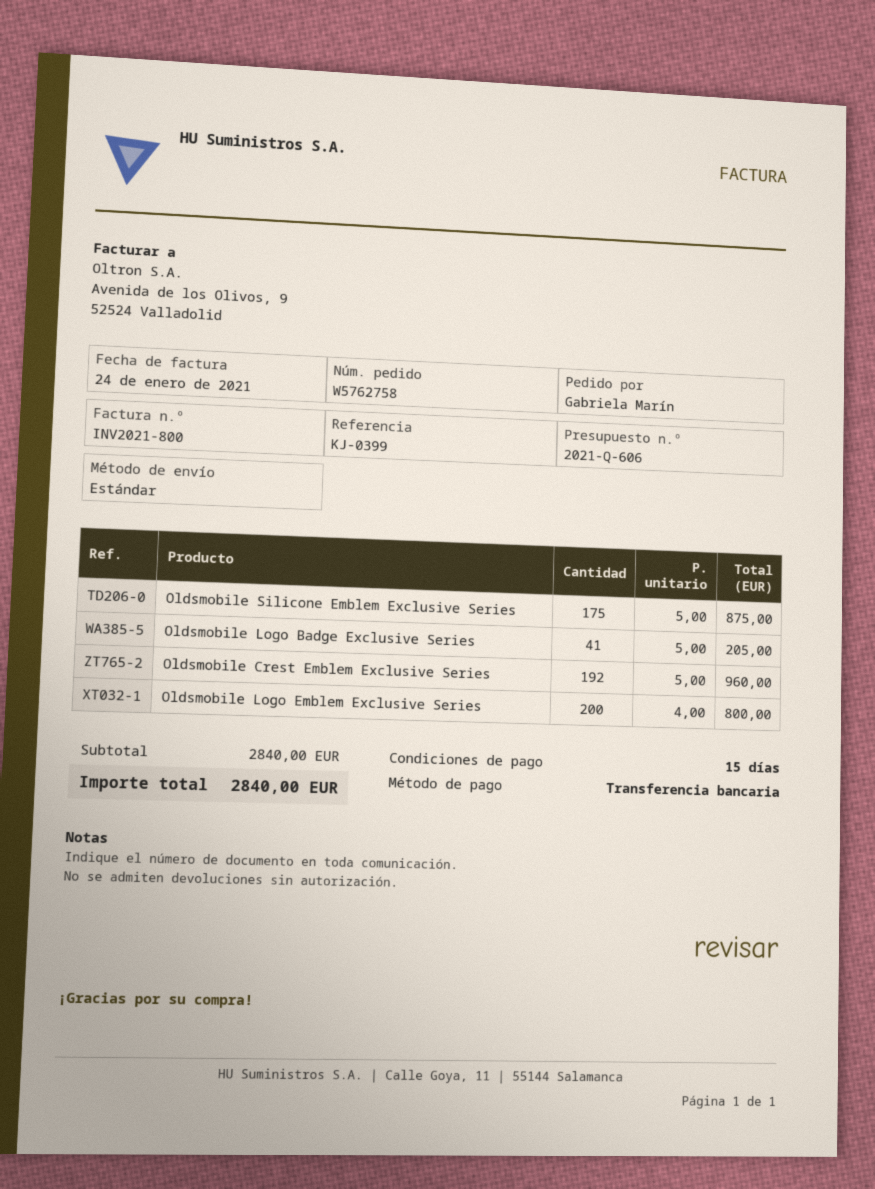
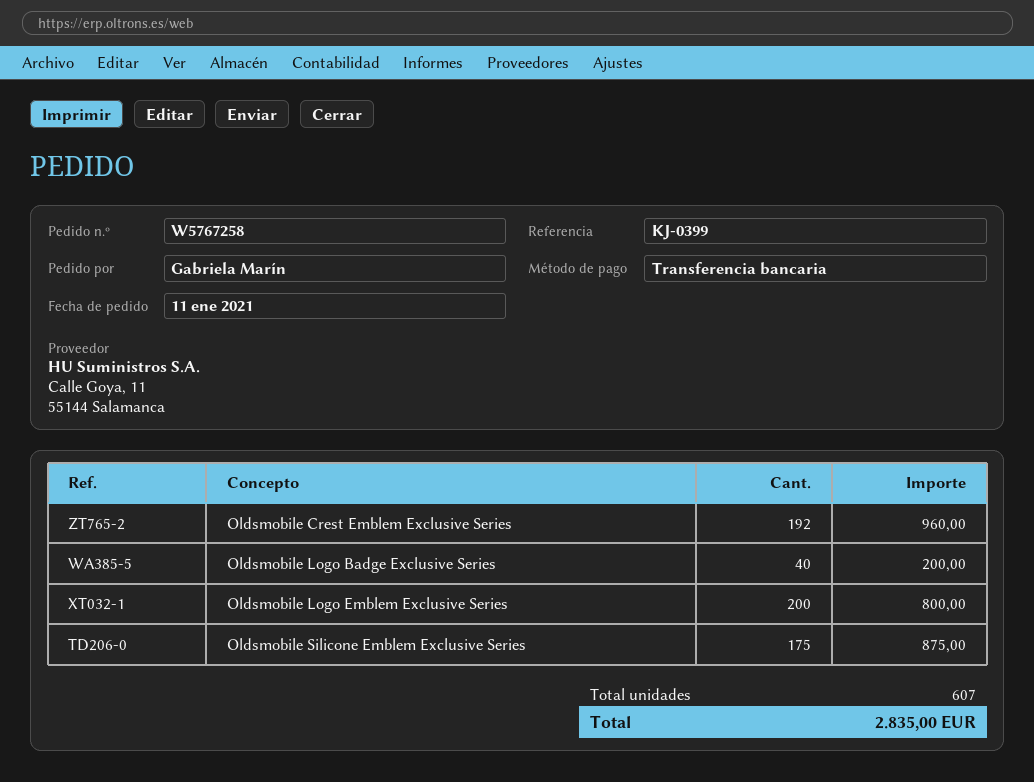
order number: W5762758 -> W5767258
Oldsmobile Logo Badge Exclusive Series: 41 for 205.00 -> 40 for 200.00
total: 2840.00 -> 2835.00

